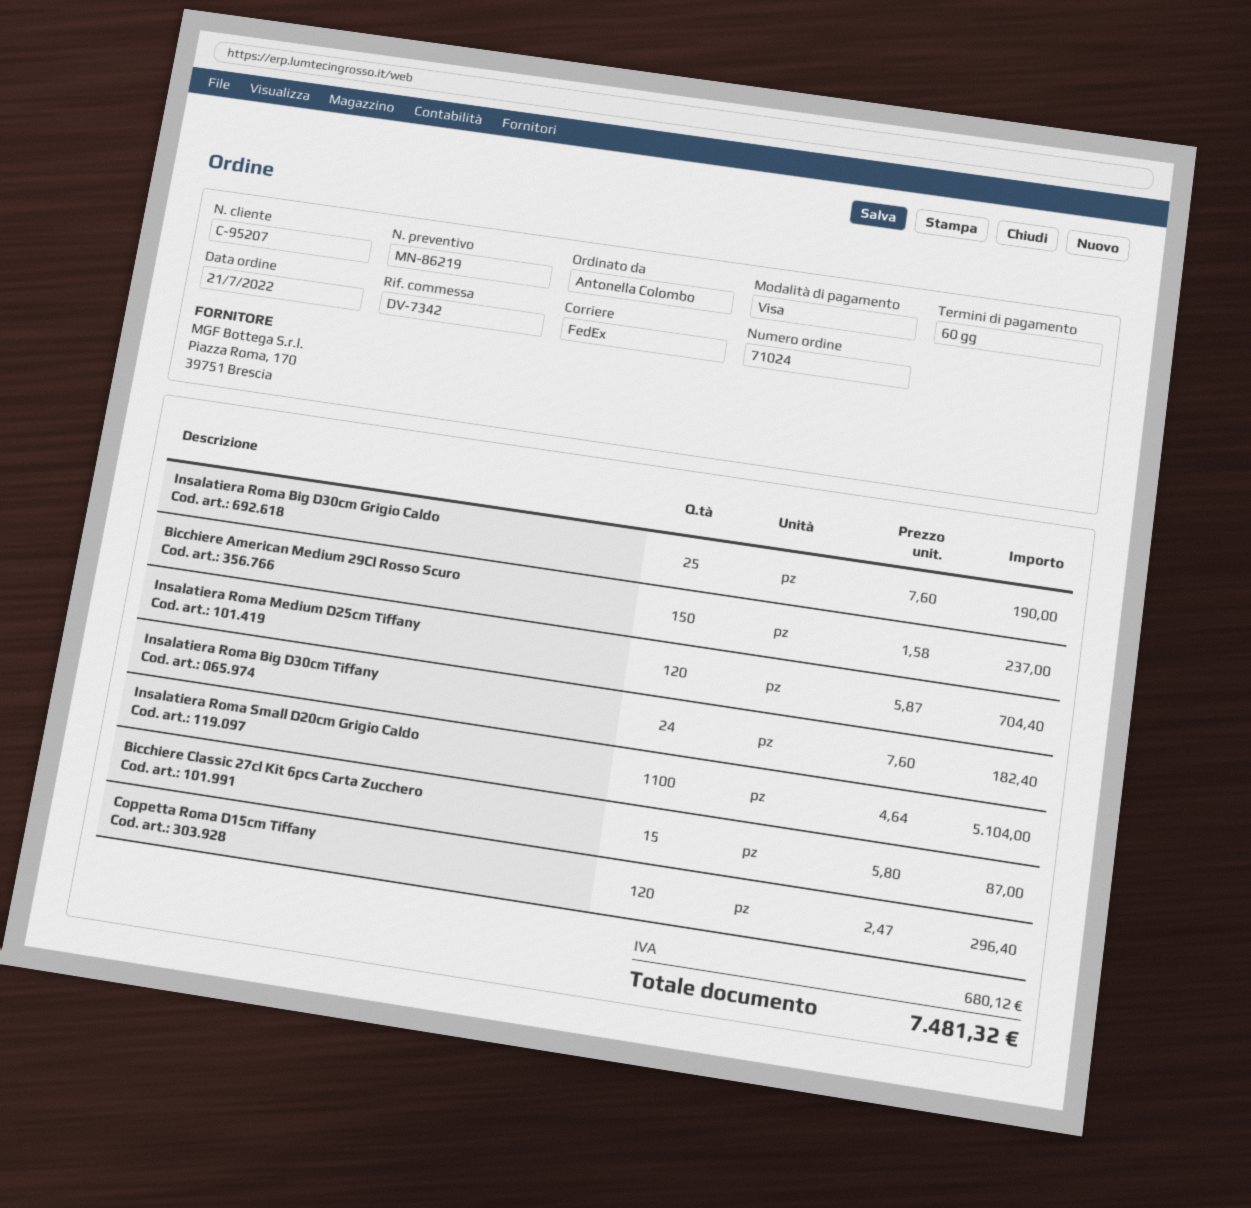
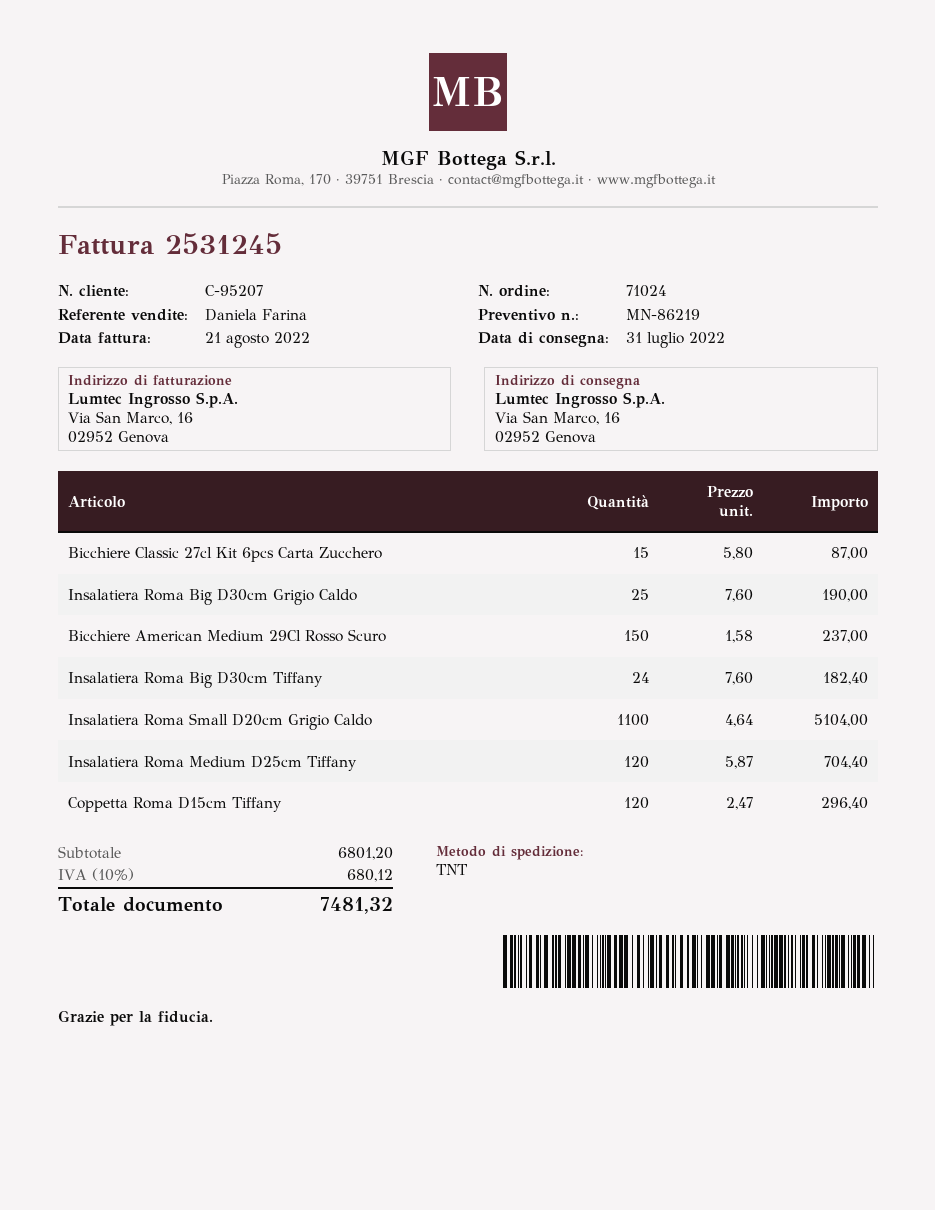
shipping method: FedEx -> TNT

